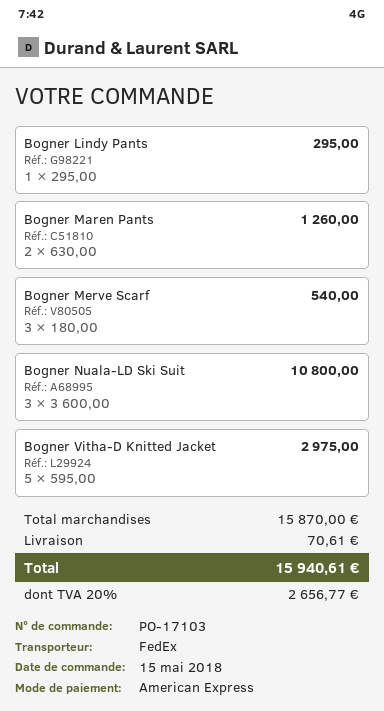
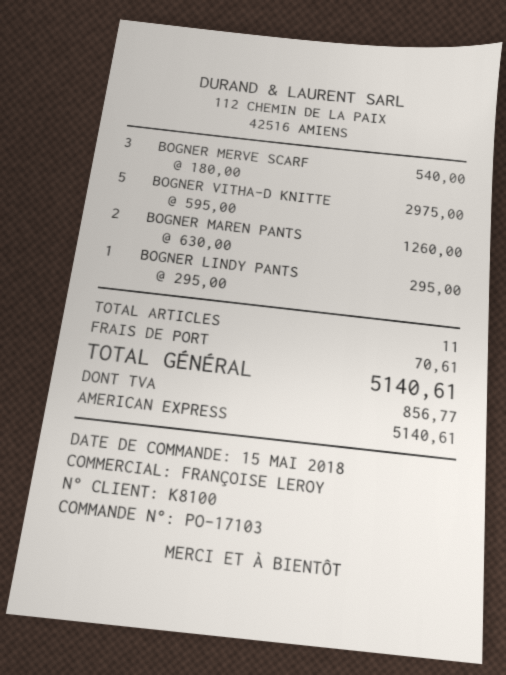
Bogner Nuala-LD Ski Suit: 3 x 3600.00 = 10800.00 -> none
tax: 2656.77 -> 856.77
total: 15940.61 -> 5140.61

